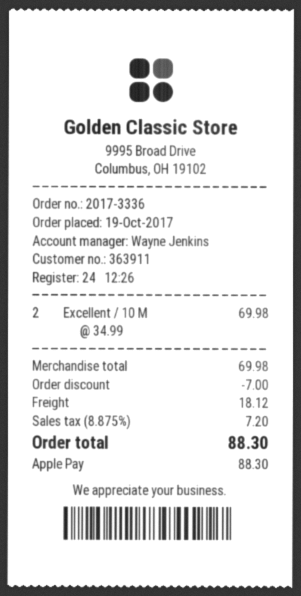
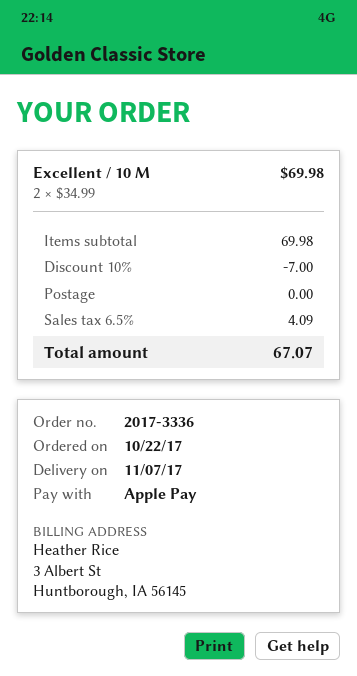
order date: 2017-10-19 -> 2017-10-22
shipping: 18.12 -> 0.00
tax: 8.875% = 7.20 -> 6.5% = 4.09
total: 88.30 -> 67.07

